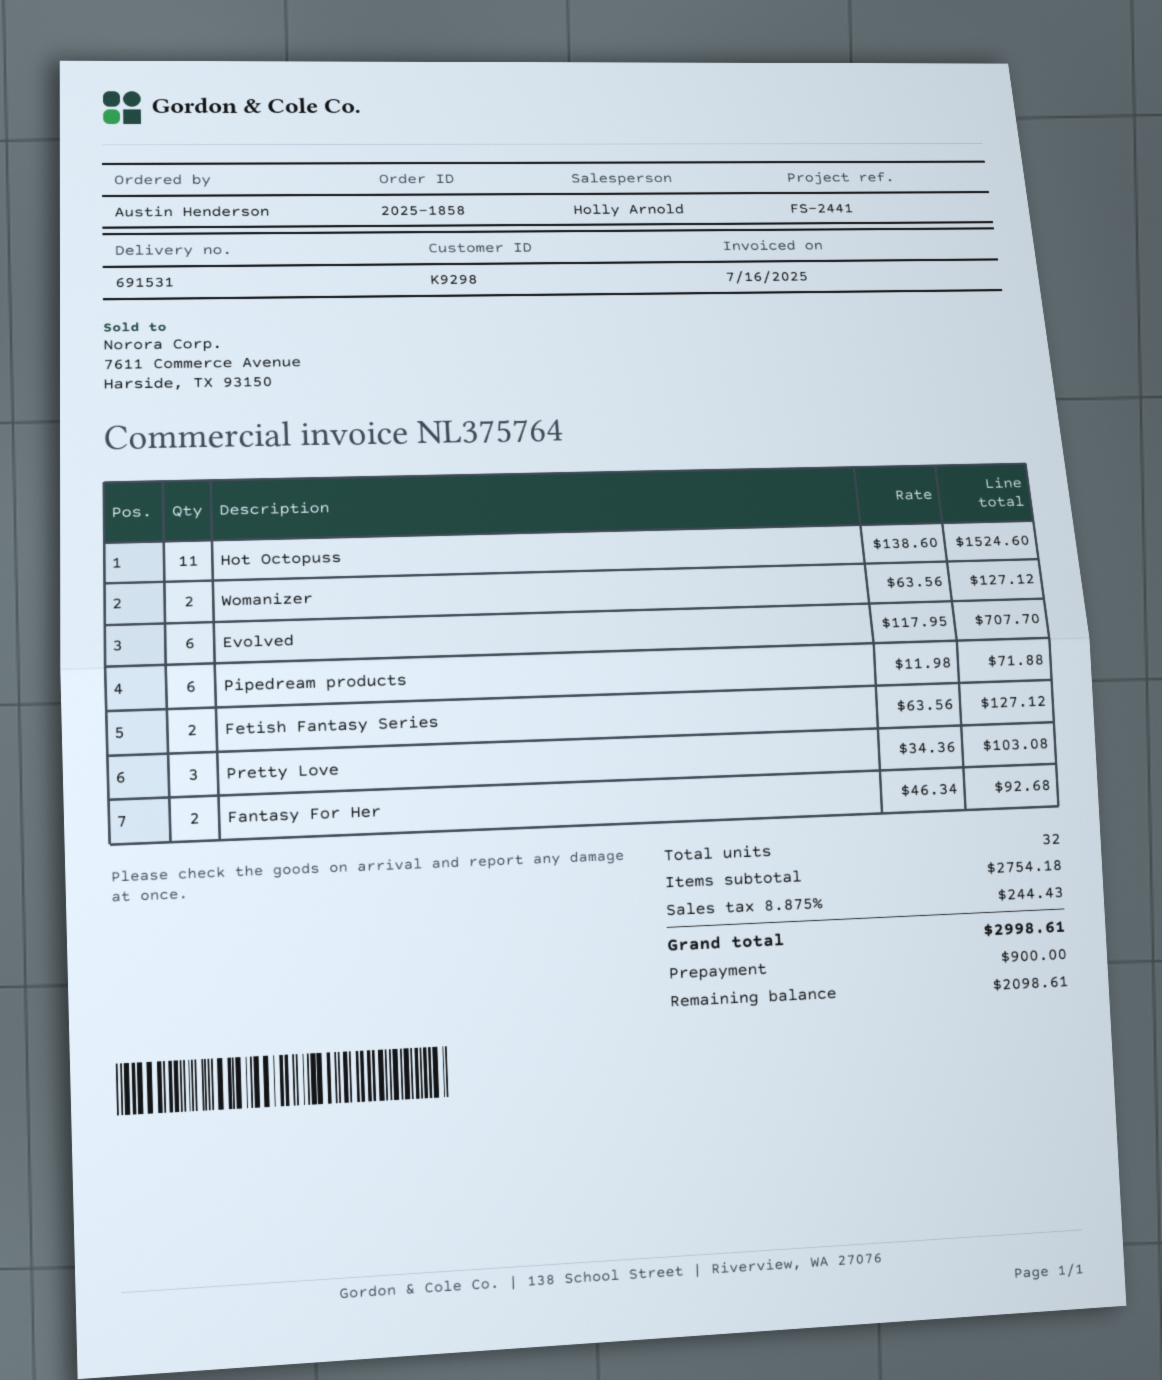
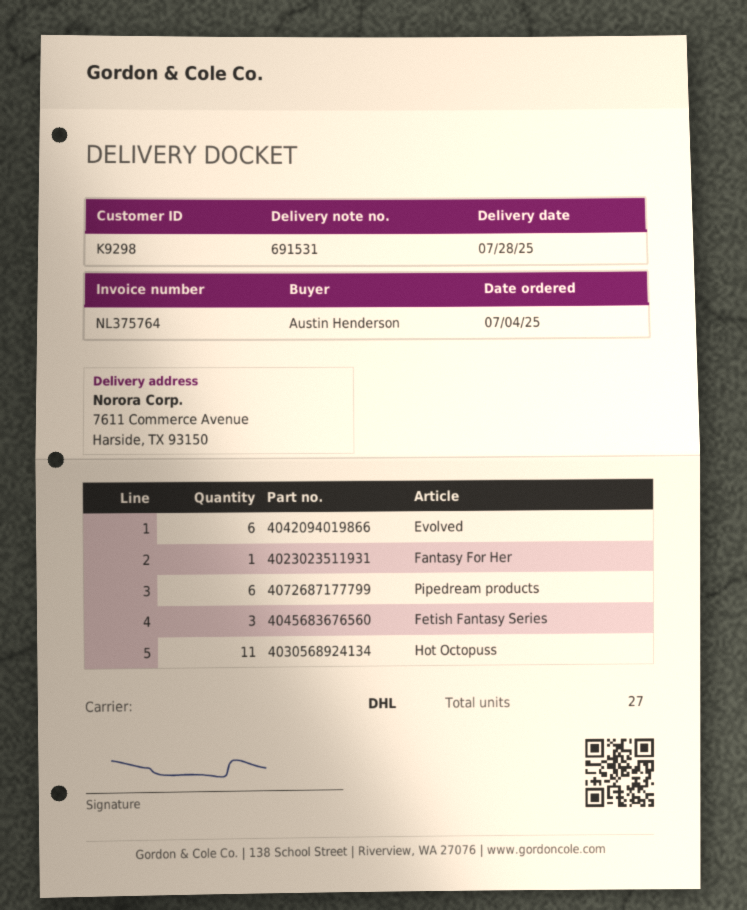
Womanizer: 2 -> none
Fetish Fantasy Series: 2 -> 3
Pretty Love: 3 -> none
Fantasy For Her: 2 -> 1
total quantity: 32 -> 27

